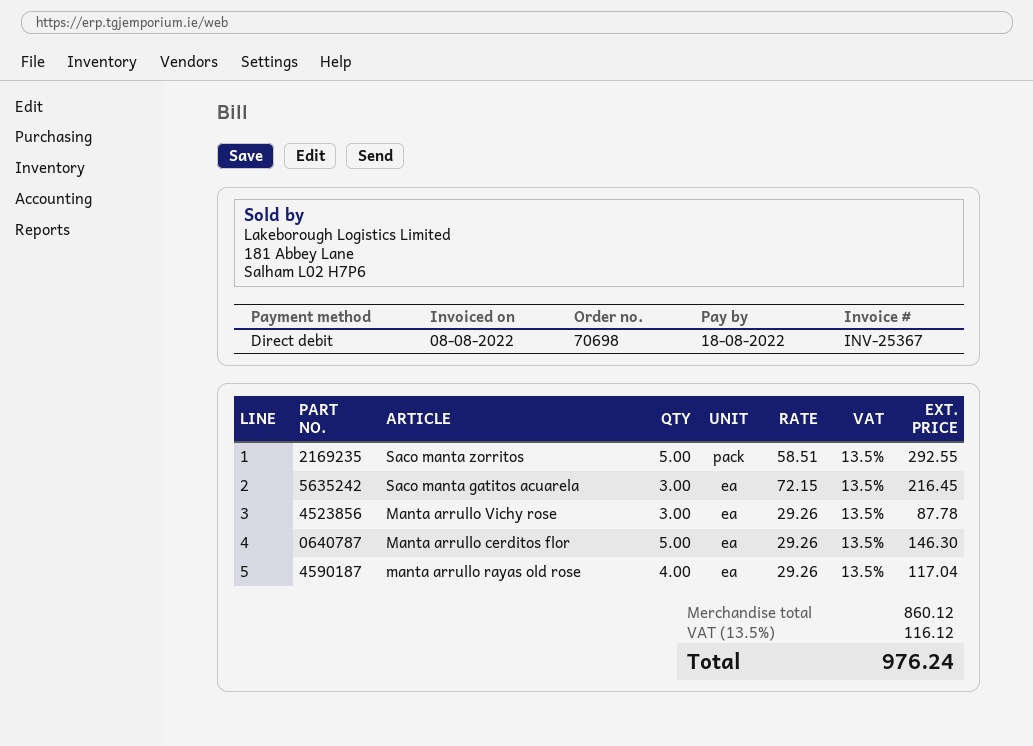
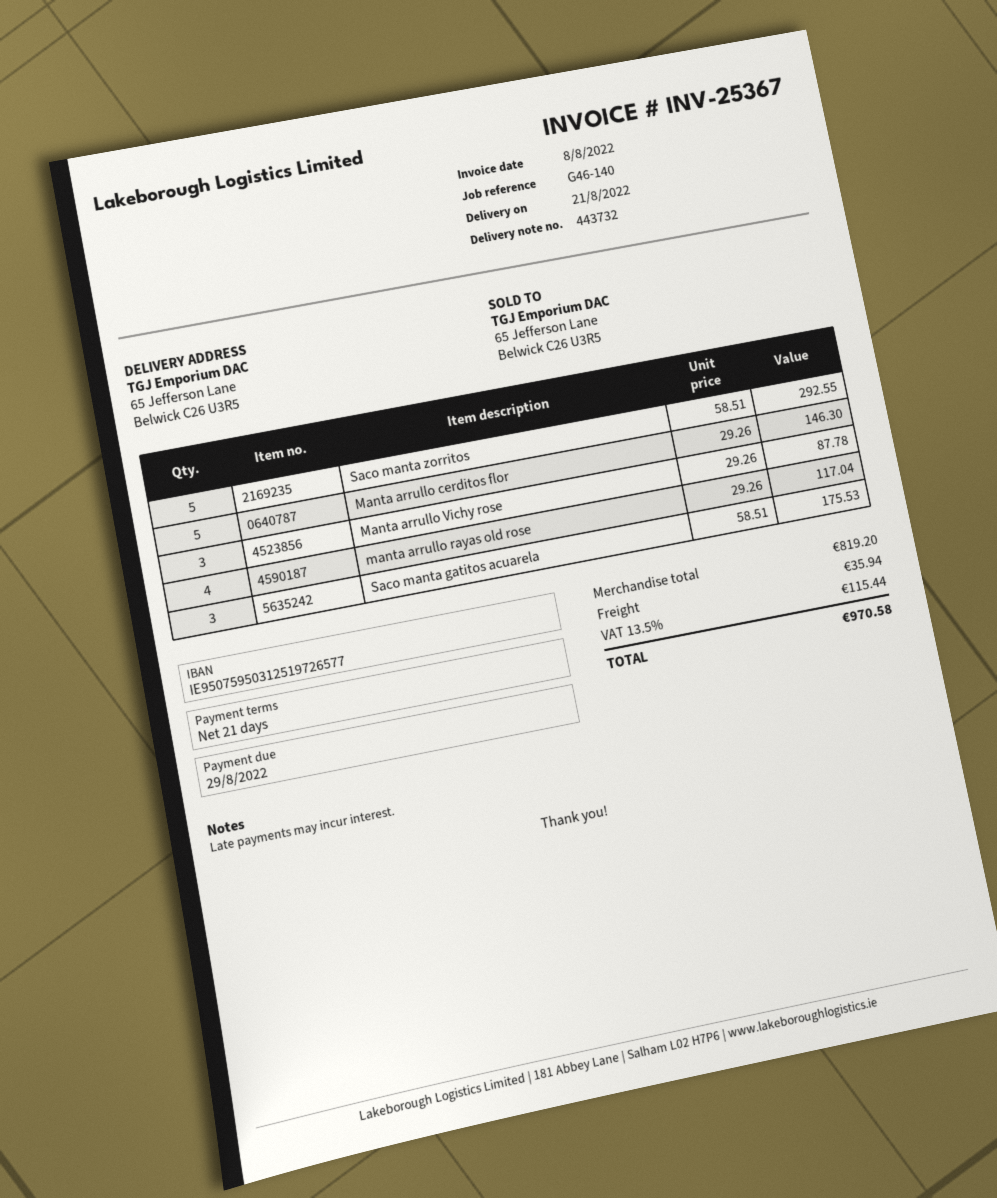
due date: 2022-08-18 -> 2022-08-29
Saco manta gatitos acuarela: 3 x 72.15 = 216.45 -> 3 x 58.51 = 175.53
subtotal: 860.12 -> 819.20
shipping: none -> 35.94
tax: 13.5% = 116.12 -> 13.5% = 115.44
total: 976.24 -> 970.58

